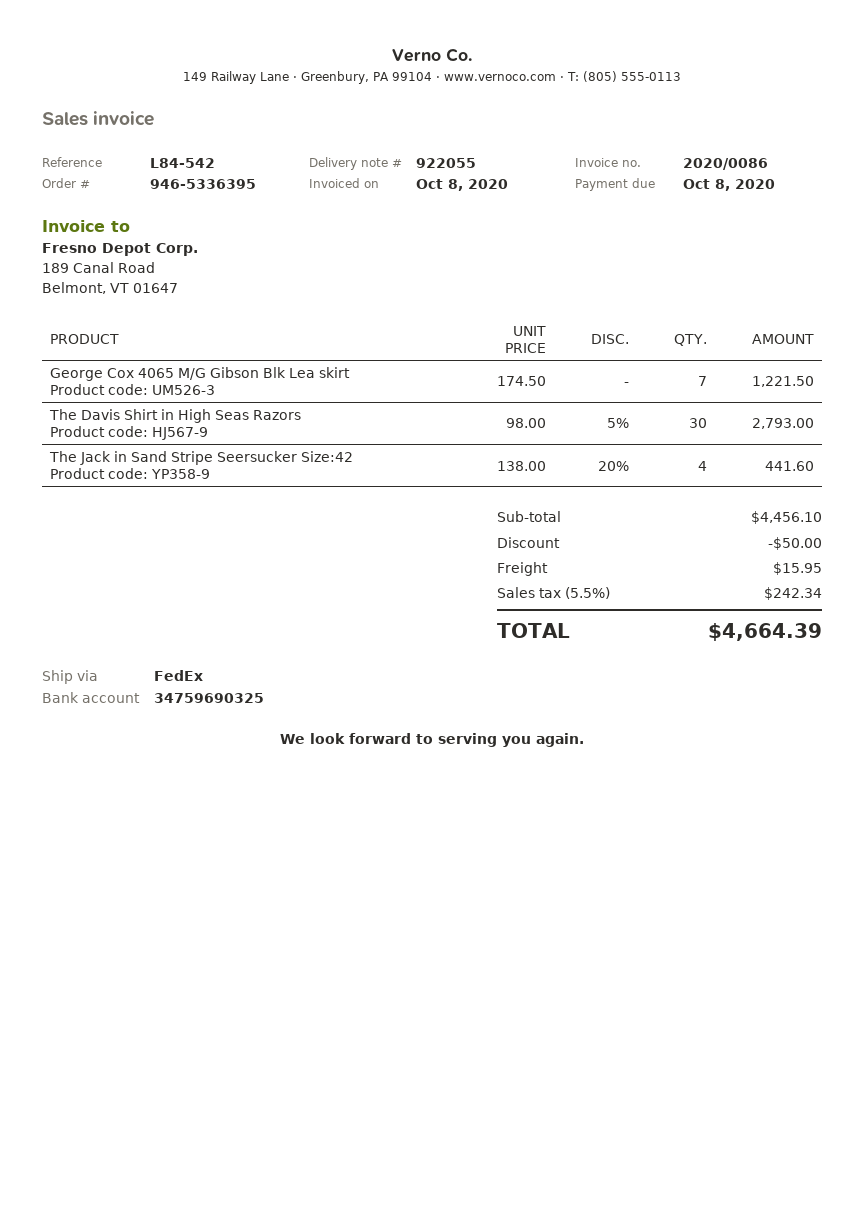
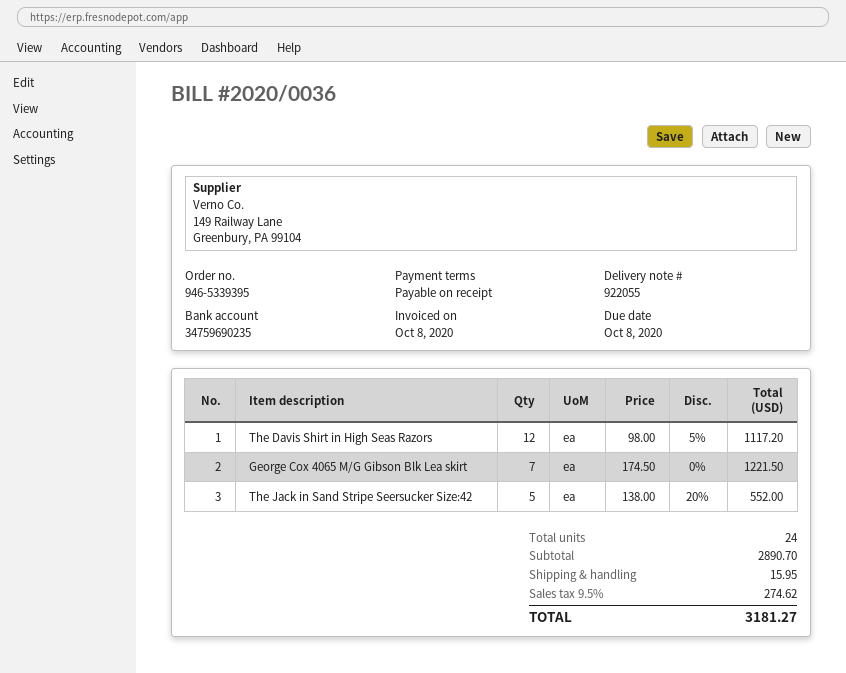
order number: 946-5336395 -> 946-5339395
invoice number: 2020/0086 -> 2020/0036
bank account: 34759690325 -> 34759690235
The Davis Shirt in High Seas Razors: 30 x 98.00 - 5% = 2793.00 -> 12 x 98.00 - 5% = 1117.20
The Jack in Sand Stripe Seersucker Size:42: 4 x 138.00 - 20% = 441.60 -> 5 x 138.00 - 20% = 552.00
subtotal: 4456.10 -> 2890.70
discount: 50.00 -> none
tax: 5.5% = 242.34 -> 9.5% = 274.62
total: 4664.39 -> 3181.27

